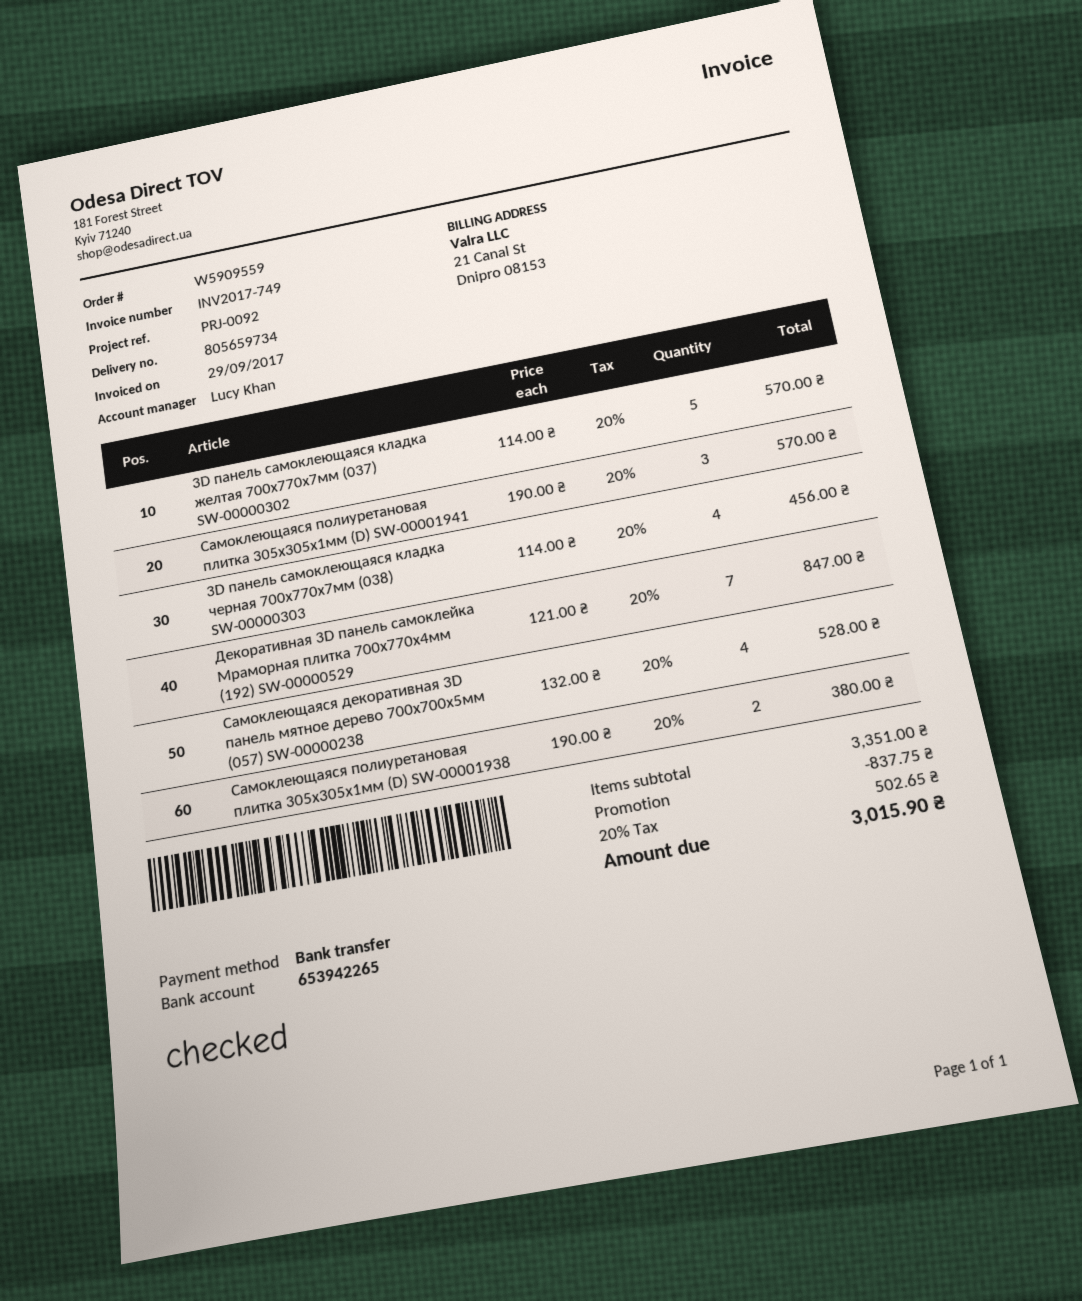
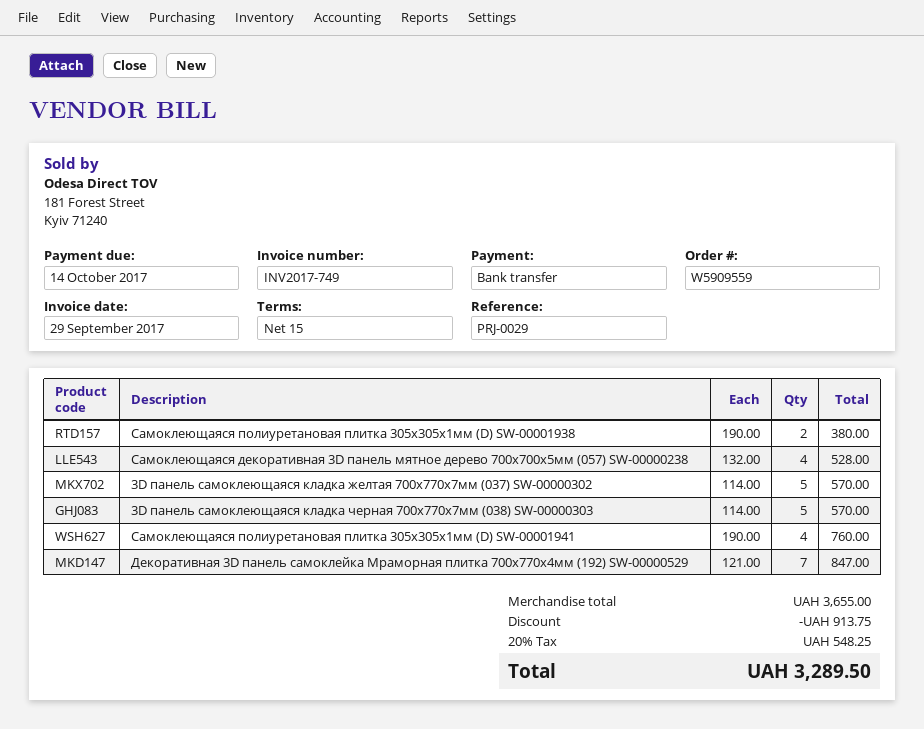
reference: PRJ-0092 -> PRJ-0029
Самоклеющаяся полиуретановая плитка 305х305х1мм (D) SW-00001941: 3 x 190.00 = 570.00 -> 4 x 190.00 = 760.00
3D панель самоклеющаяся кладка черная 700х770х7мм (038) SW-00000303: 4 x 114.00 = 456.00 -> 5 x 114.00 = 570.00
subtotal: 3351.00 -> 3655.00
discount: 837.75 -> 913.75
tax: 20% = 502.65 -> 20% = 548.25
total: 3015.90 -> 3289.50

